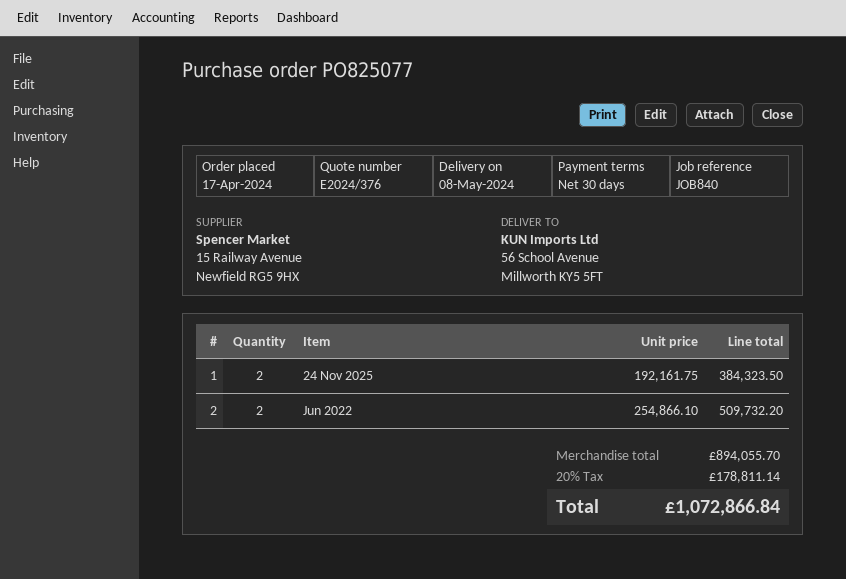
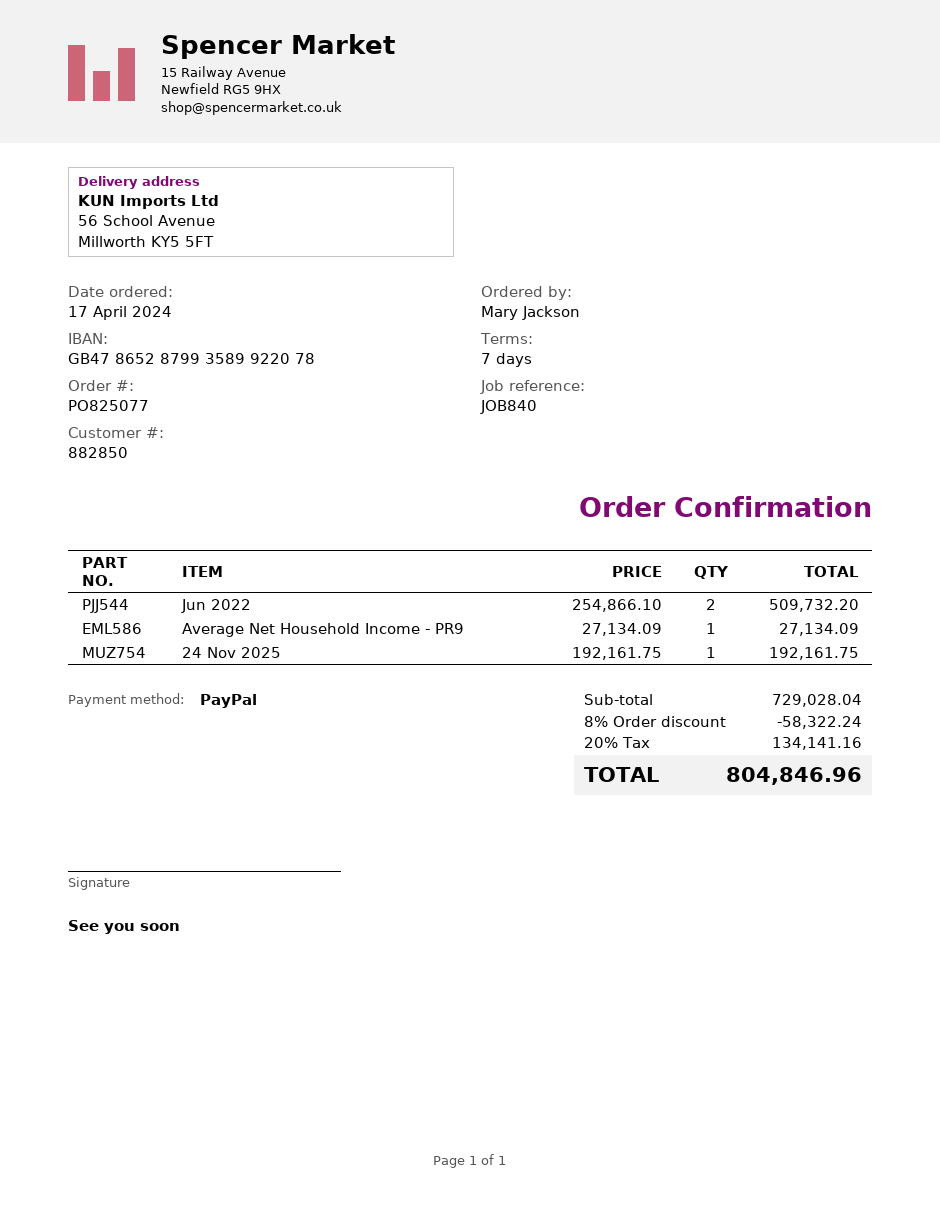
payment terms: 30 days -> 7 days
24 Nov 2025: 2 x 192161.75 = 384323.50 -> 1 x 192161.75 = 192161.75
Average Net Household Income - PR9: none -> 1 x 27134.09 = 27134.09
subtotal: 894055.70 -> 729028.04
discount: none -> 8% = 58322.24
tax: 20% = 178811.14 -> 20% = 134141.16
total: 1072866.84 -> 804846.96

